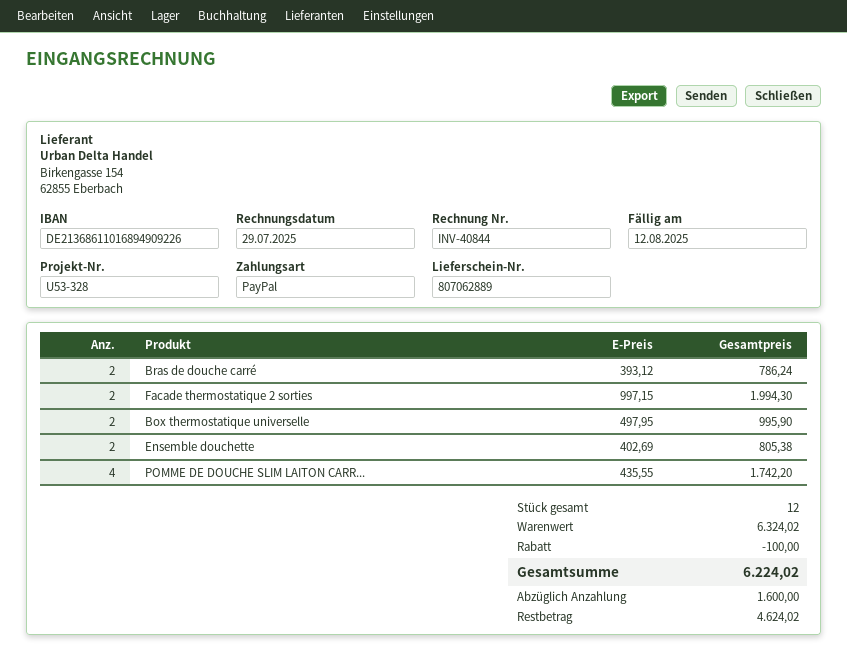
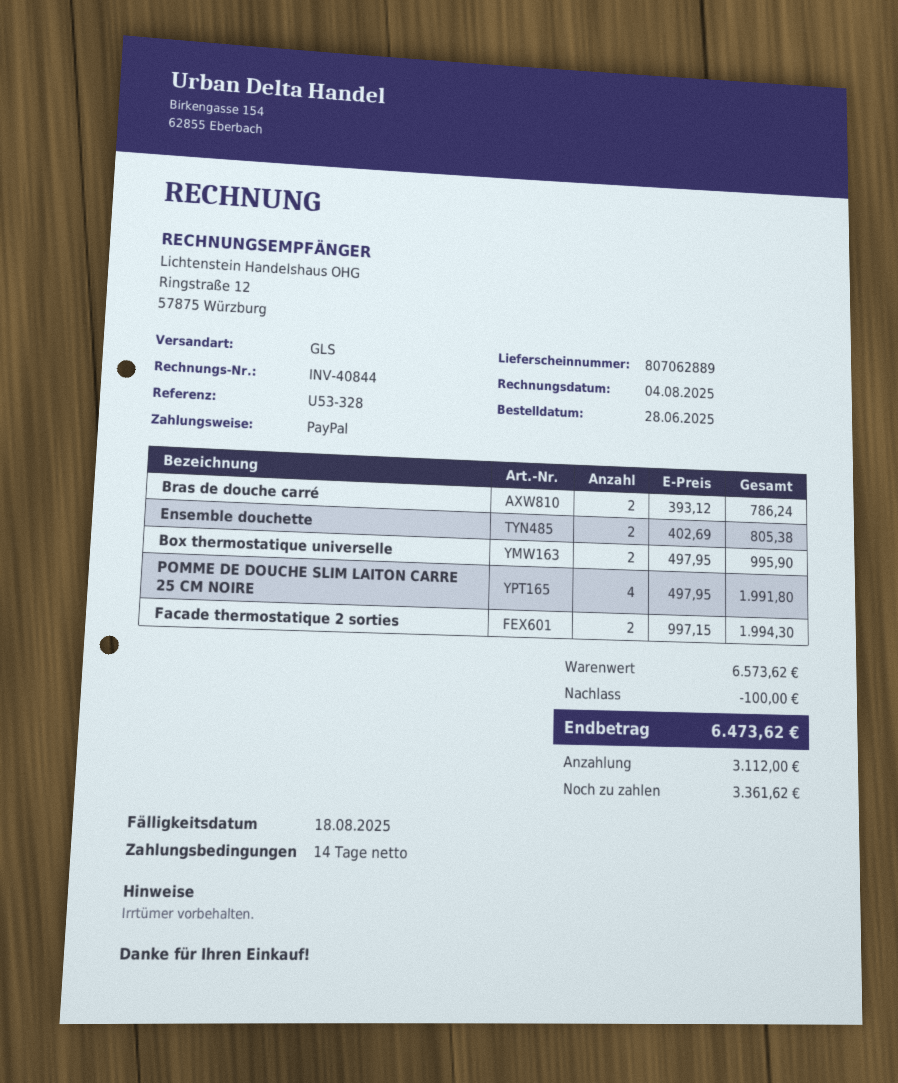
invoice date: 2025-07-29 -> 2025-08-04
due date: 2025-08-12 -> 2025-08-18
POMME DE DOUCHE SLIM LAITON CARR...: 4 x 435.55 = 1742.20 -> 4 x 497.95 = 1991.80
subtotal: 6324.02 -> 6573.62
total: 6224.02 -> 6473.62
deposit: 1600.00 -> 3112.00
balance: 4624.02 -> 3361.62

